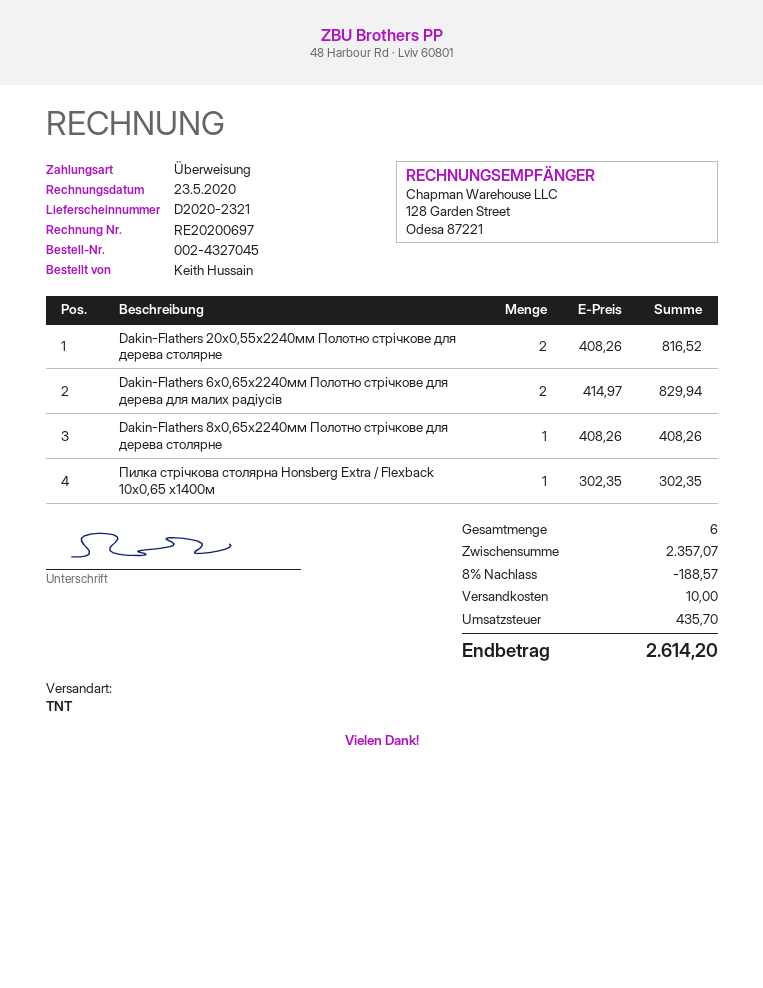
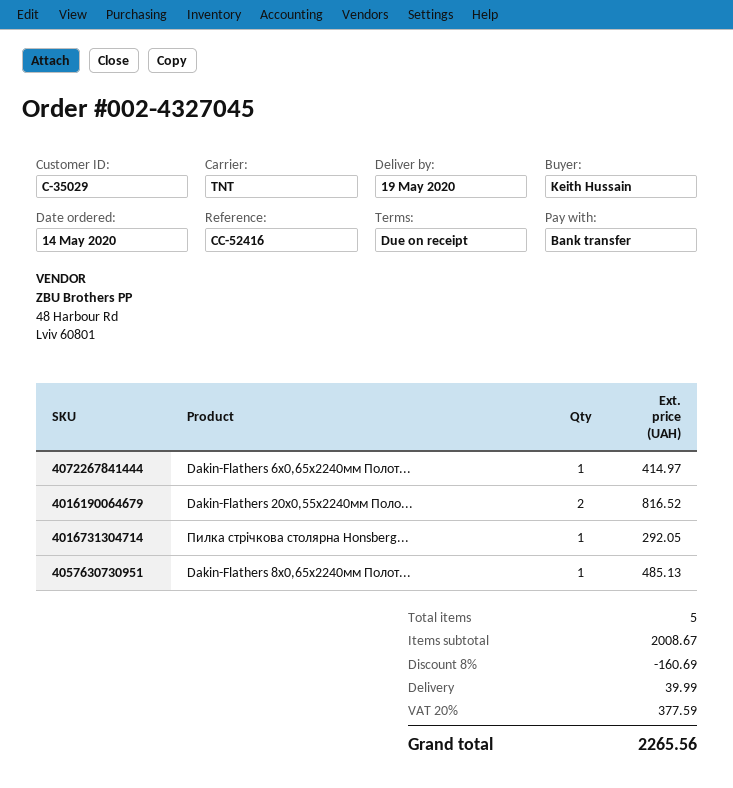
Dakin-Flathers 6х0,65х2240мм Полотно стрічкове для дерева для малих радіусів: 2 for 829.94 -> 1 for 414.97
Dakin-Flathers 8х0,65х2240мм Полотно стрічкове для дерева столярне: 1 for 408.26 -> 1 for 485.13
Пилка стрічкова столярна Honsberg Extra / Flexback 10x0,65 x1400м: 1 for 302.35 -> 1 for 292.05
total quantity: 6 -> 5
subtotal: 2357.07 -> 2008.67
discount: 8% = 188.57 -> 8% = 160.69
shipping: 10.00 -> 39.99
tax: 435.70 -> 377.59
total: 2614.20 -> 2265.56

